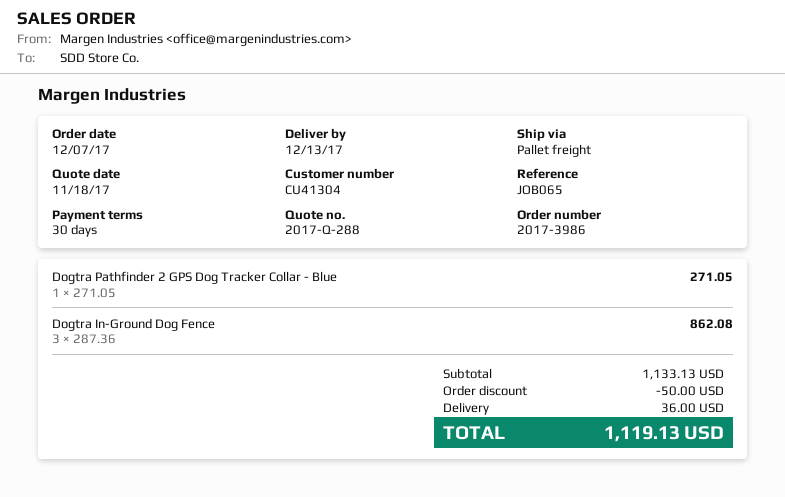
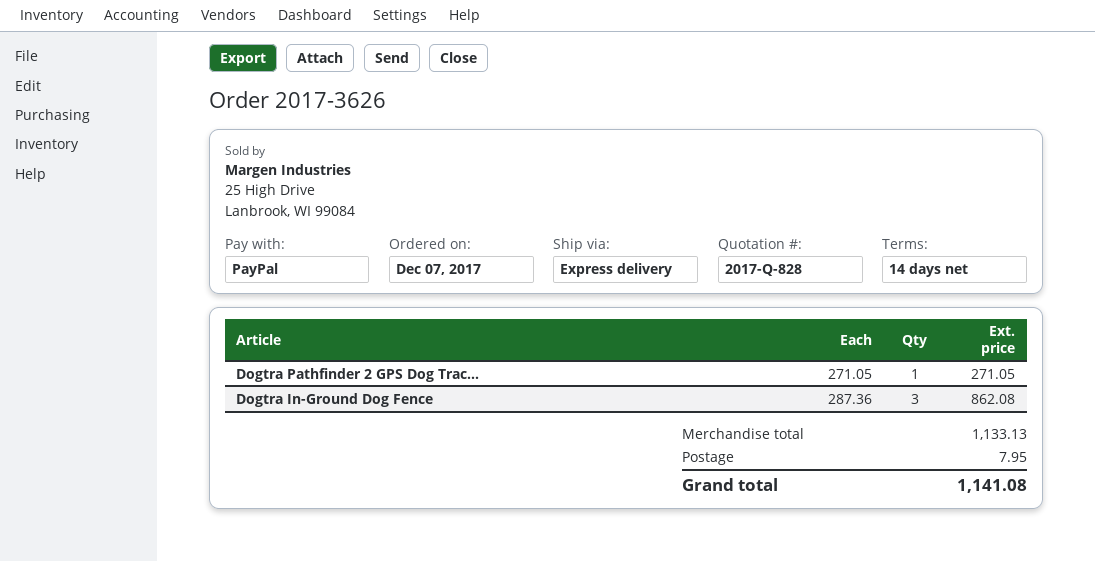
quote number: 2017-Q-288 -> 2017-Q-828
order number: 2017-3986 -> 2017-3626
payment terms: 30 days -> 14 days
shipping method: pallet freight -> express
discount: 50.00 -> none
shipping: 36.00 -> 7.95
total: 1119.13 -> 1141.08

